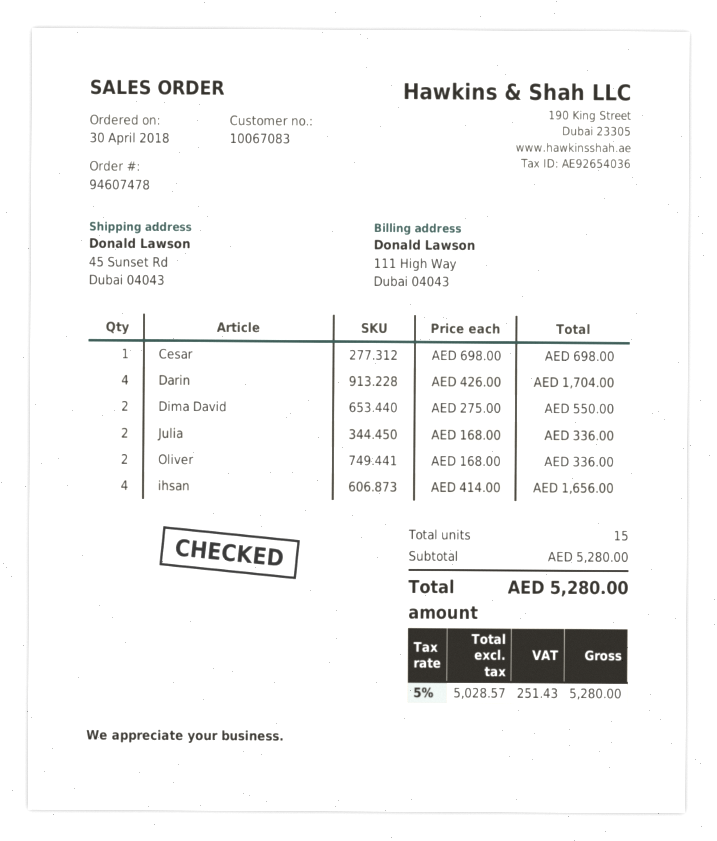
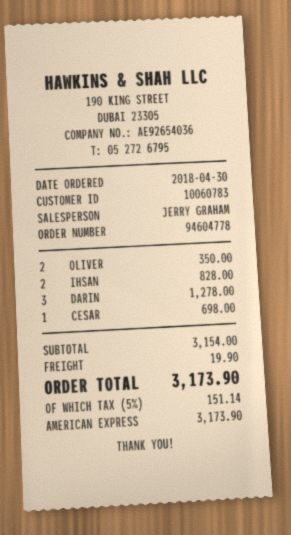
order number: 94607478 -> 94604778
customer number: 10067083 -> 10060783
Darin: 4 for 1704.00 -> 3 for 1278.00
Dima David: 2 for 550.00 -> none
Julia: 2 for 336.00 -> none
Oliver: 2 for 336.00 -> 2 for 350.00
ihsan: 4 for 1656.00 -> 2 for 828.00
subtotal: 5280.00 -> 3154.00
shipping: none -> 19.90
tax: 5% = 251.43 -> 5% = 151.14
total: 5280.00 -> 3173.90

